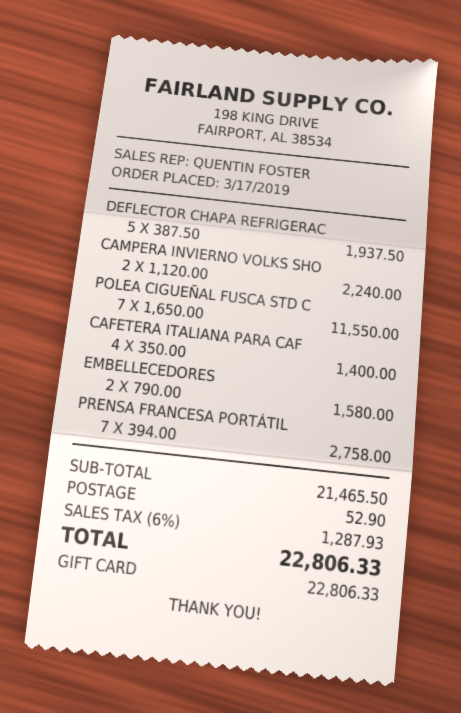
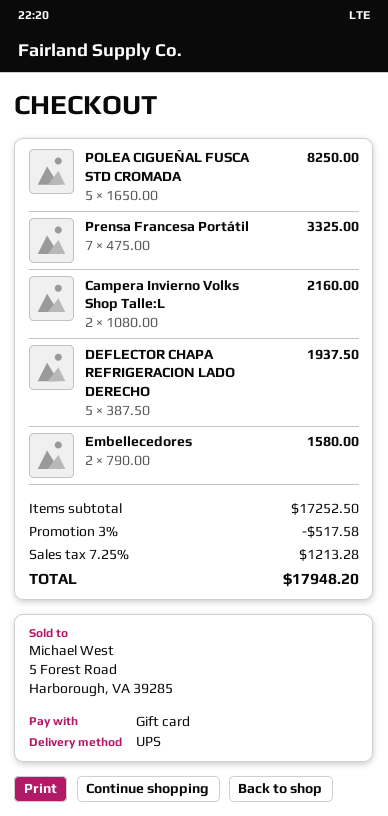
CAMPERA INVIERNO VOLKS SHO: 2 x 1120.00 = 2240.00 -> 2 x 1080.00 = 2160.00
POLEA CIGUEÑAL FUSCA STD C: 7 x 1650.00 = 11550.00 -> 5 x 1650.00 = 8250.00
CAFETERA ITALIANA PARA CAF: 4 x 350.00 = 1400.00 -> none
PRENSA FRANCESA PORTÁTIL: 7 x 394.00 = 2758.00 -> 7 x 475.00 = 3325.00
subtotal: 21465.50 -> 17252.50
discount: none -> 3% = 517.58
shipping: 52.90 -> none
tax: 6% = 1287.93 -> 7.25% = 1213.28
total: 22806.33 -> 17948.20

